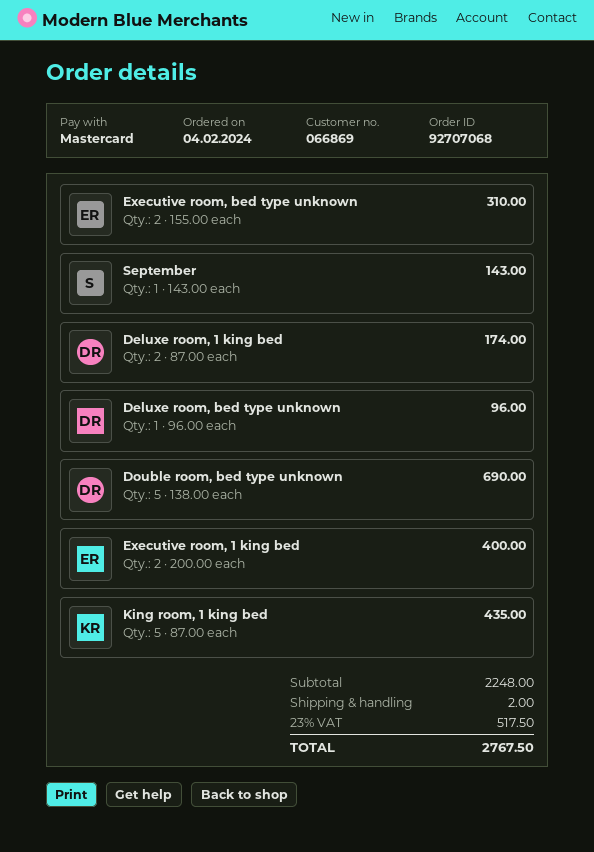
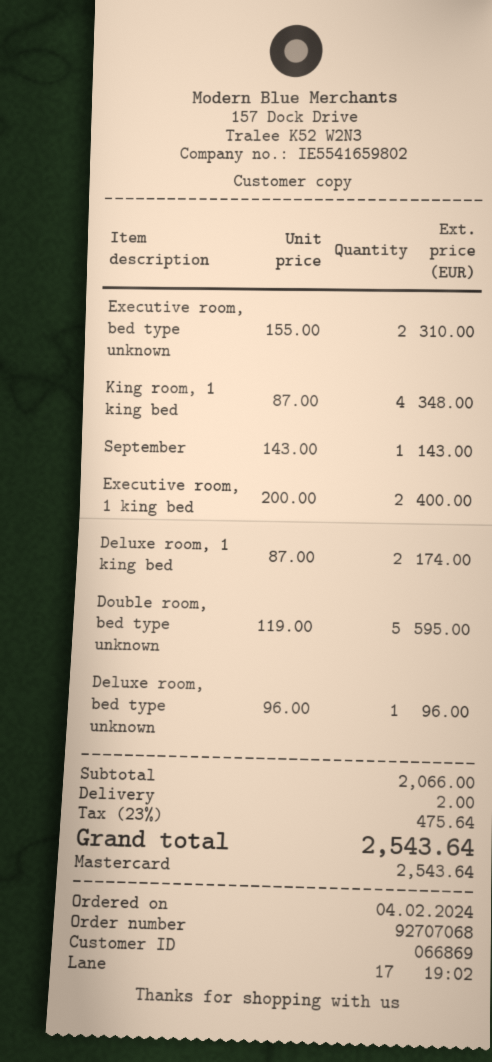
Double room, bed type unknown: 5 x 138.00 = 690.00 -> 5 x 119.00 = 595.00
King room, 1 king bed: 5 x 87.00 = 435.00 -> 4 x 87.00 = 348.00
subtotal: 2248.00 -> 2066.00
tax: 23% = 517.50 -> 23% = 475.64
total: 2767.50 -> 2543.64

